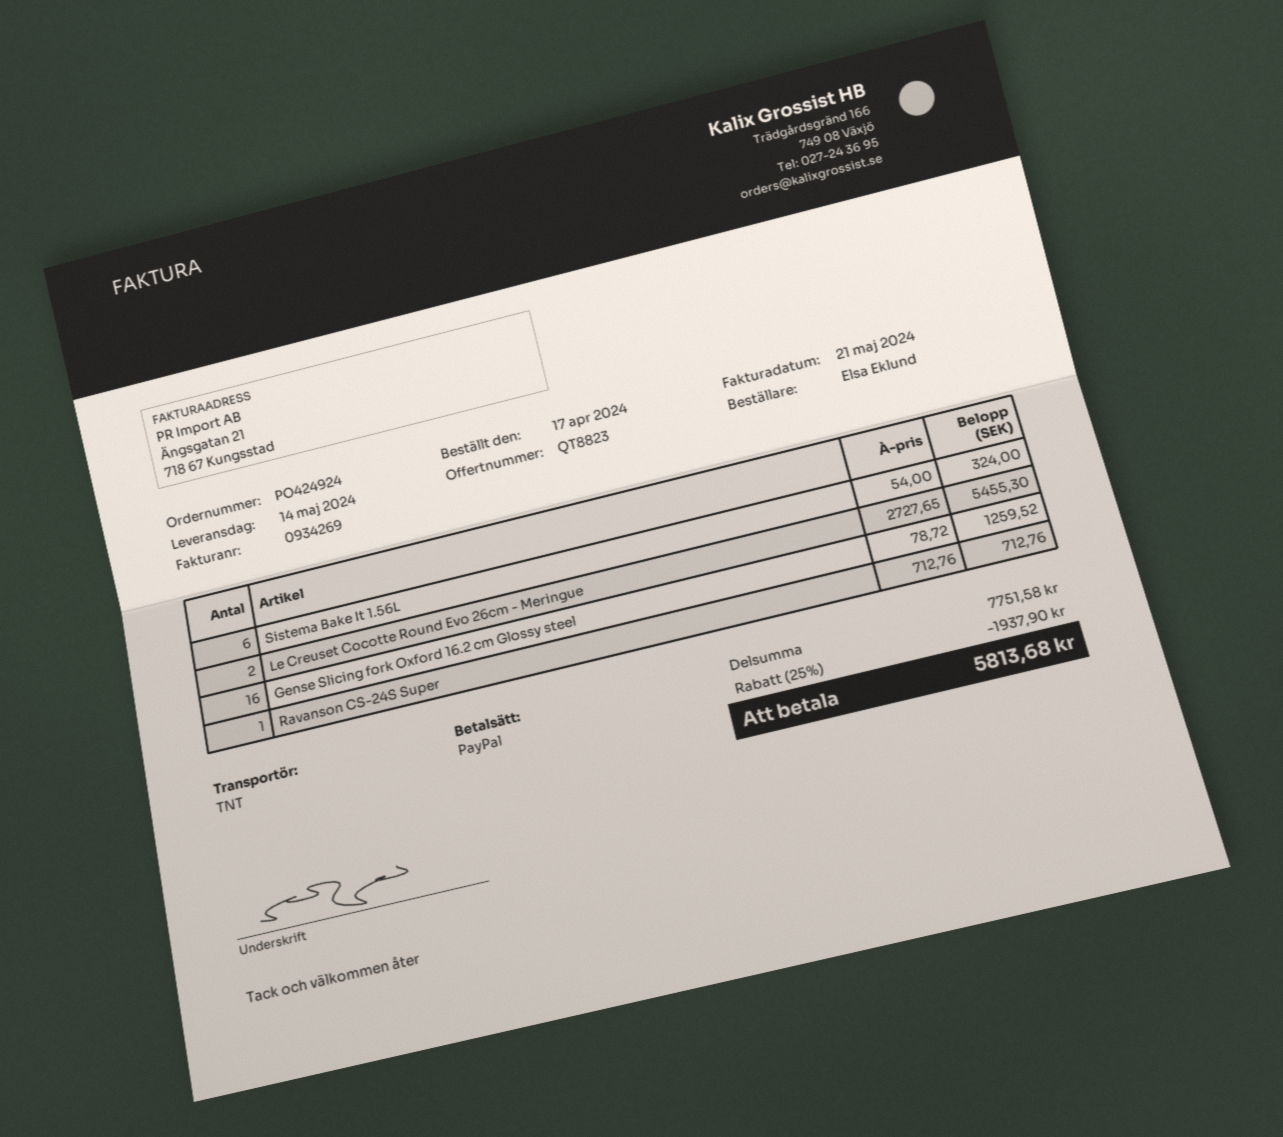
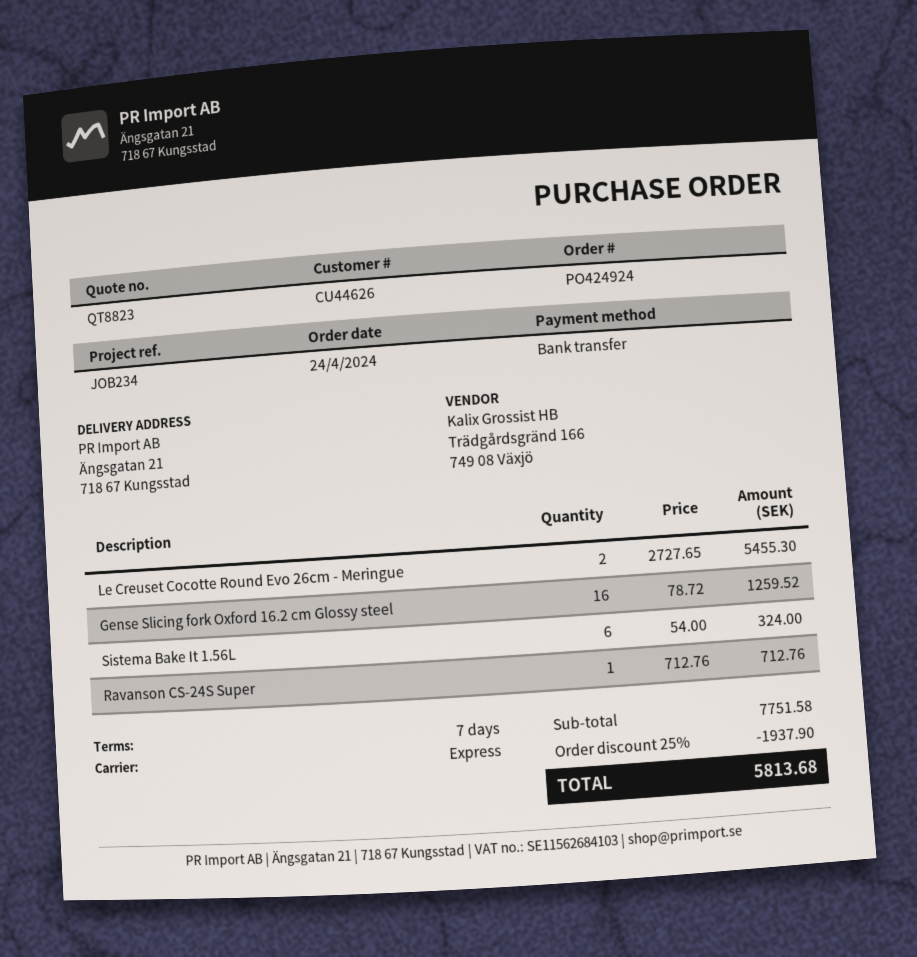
order date: 2024-04-17 -> 2024-04-24
payment method: PayPal -> bank transfer
shipping method: TNT -> express

